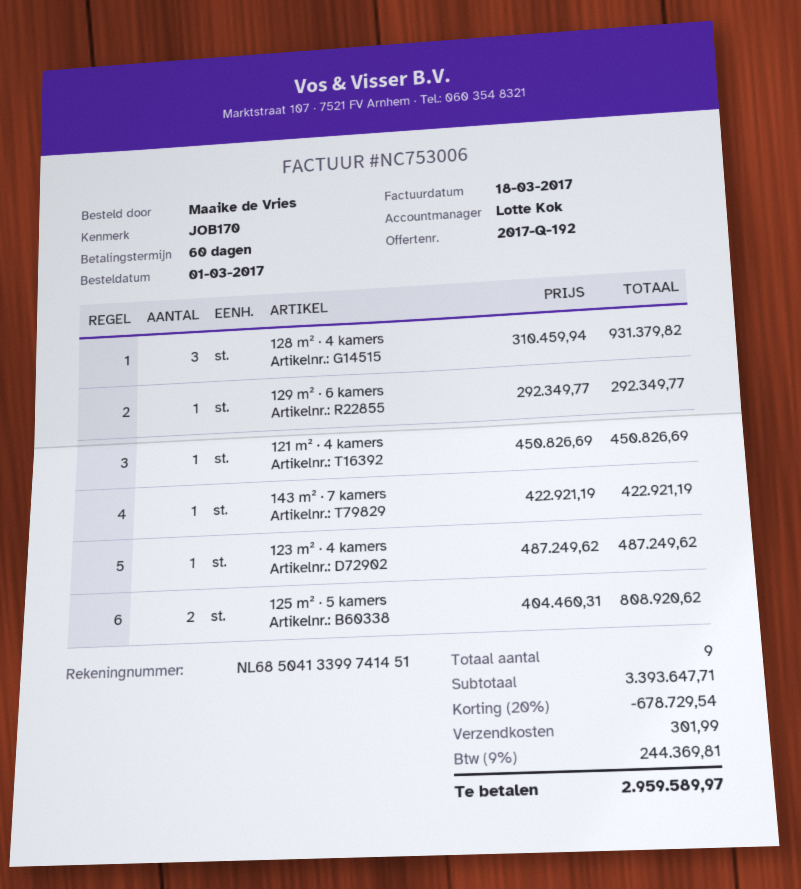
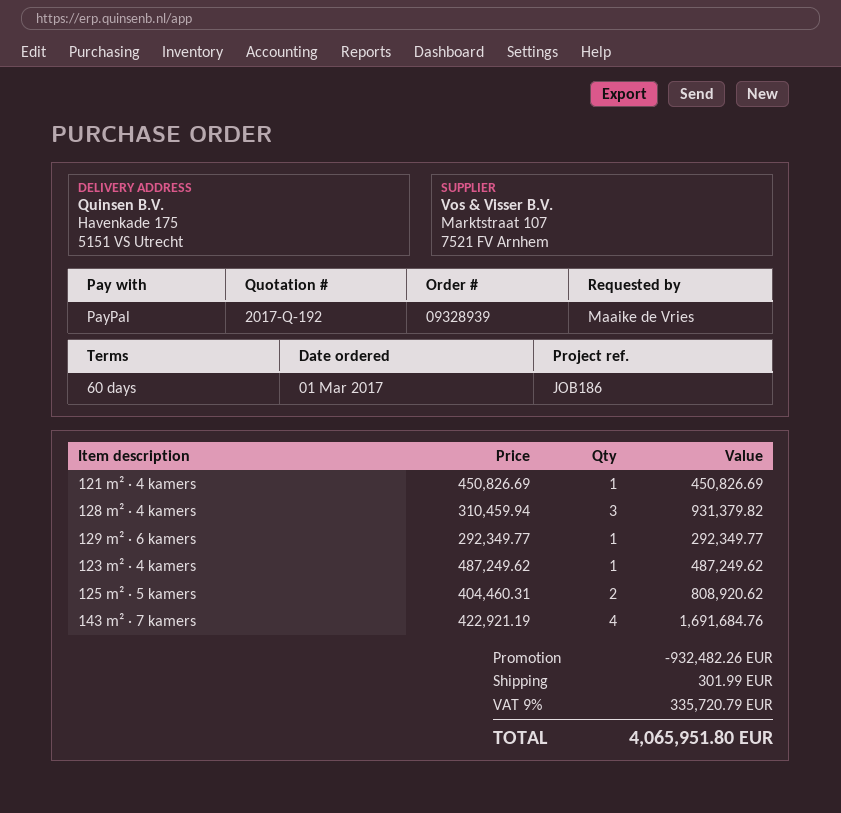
reference: JOB170 -> JOB186
143 m² · 7 kamers: 1 x 422921.19 = 422921.19 -> 4 x 422921.19 = 1691684.76
discount: 678729.54 -> 932482.26
tax: 9% = 244369.81 -> 9% = 335720.79
total: 2959589.97 -> 4065951.80

